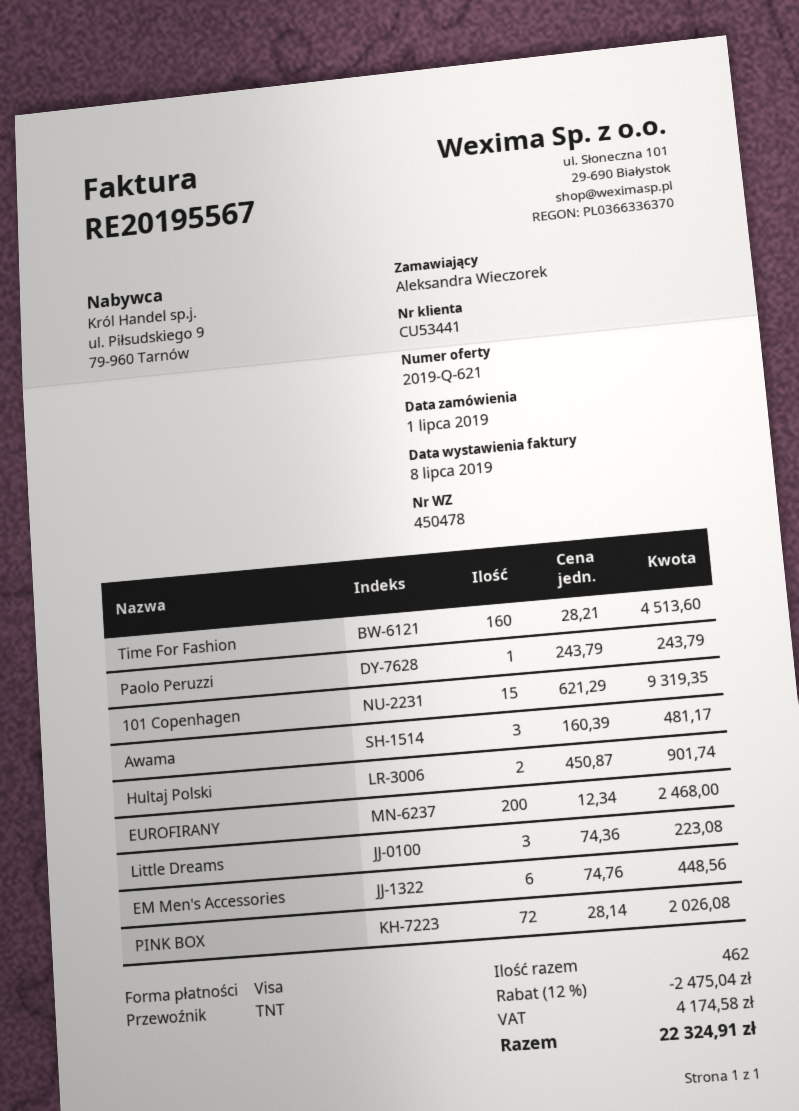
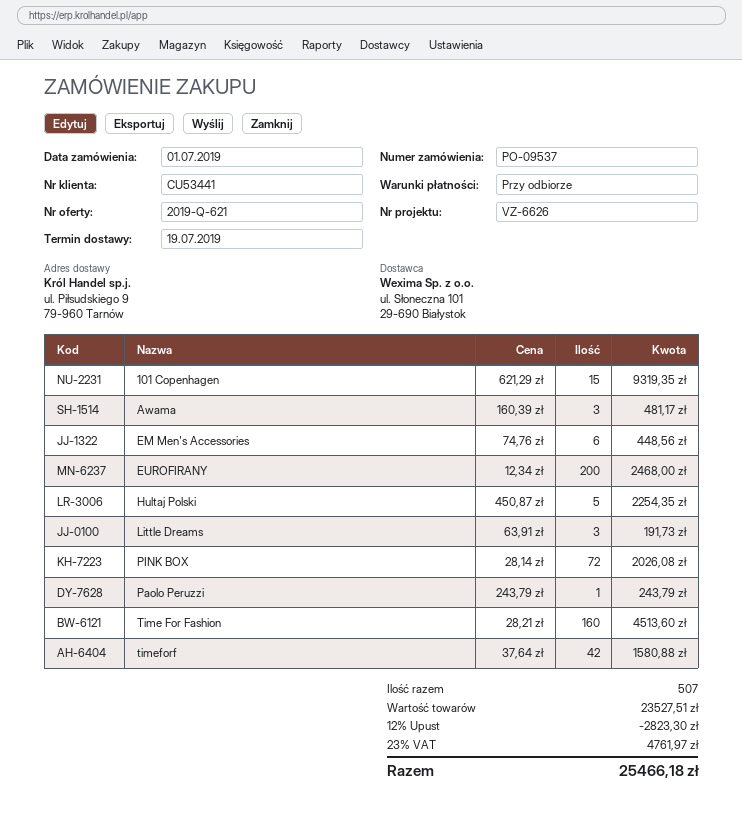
Hultaj Polski: 2 x 450.87 = 901.74 -> 5 x 450.87 = 2254.35
Little Dreams: 3 x 74.36 = 223.08 -> 3 x 63.91 = 191.73
timeforf: none -> 42 x 37.64 = 1580.88
total quantity: 462 -> 507
discount: 12% = 2475.04 -> 12% = 2823.30
tax: 4174.58 -> 4761.97
total: 22324.91 -> 25466.18

